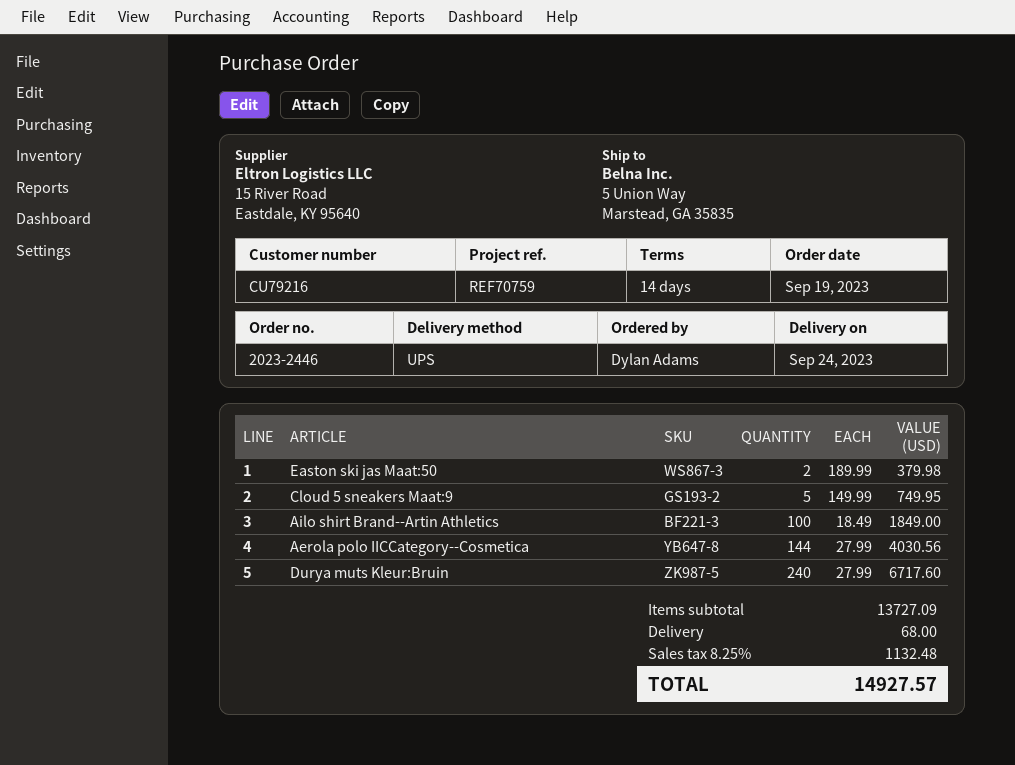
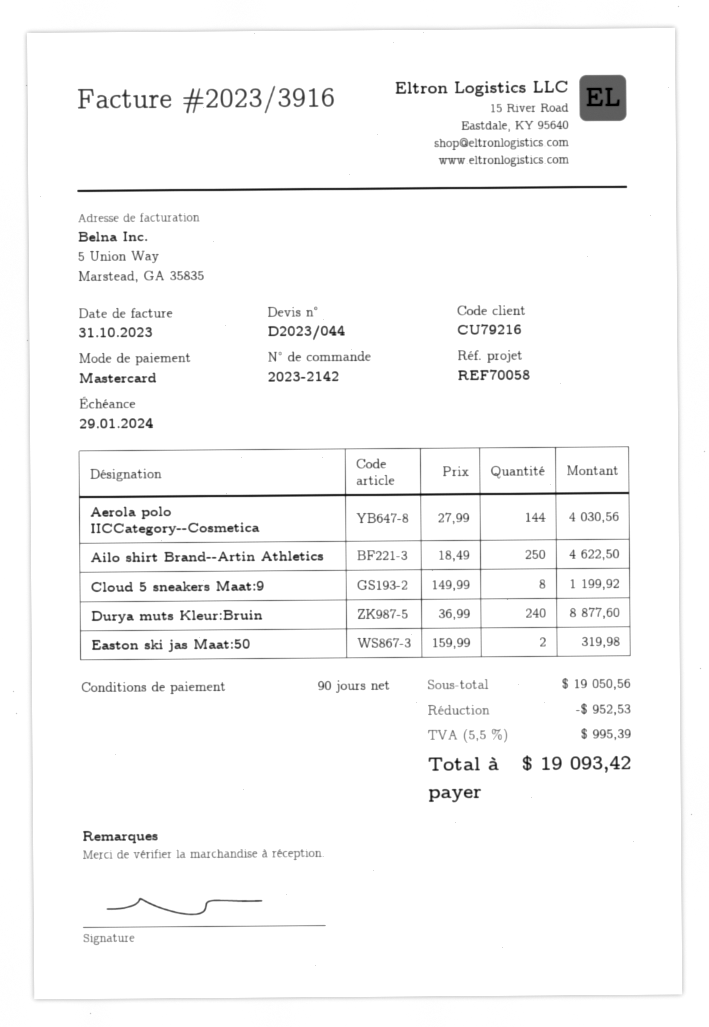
order number: 2023-2446 -> 2023-2142
payment terms: 14 days -> 90 days
reference: REF70759 -> REF70058
Easton ski jas Maat:50: 2 x 189.99 = 379.98 -> 2 x 159.99 = 319.98
Cloud 5 sneakers Maat:9: 5 x 149.99 = 749.95 -> 8 x 149.99 = 1199.92
Ailo shirt Brand--Artin Athletics: 100 x 18.49 = 1849.00 -> 250 x 18.49 = 4622.50
Durya muts Kleur:Bruin: 240 x 27.99 = 6717.60 -> 240 x 36.99 = 8877.60
subtotal: 13727.09 -> 19050.56
discount: none -> 952.53
shipping: 68.00 -> none
tax: 8.25% = 1132.48 -> 5.5% = 995.39
total: 14927.57 -> 19093.42

